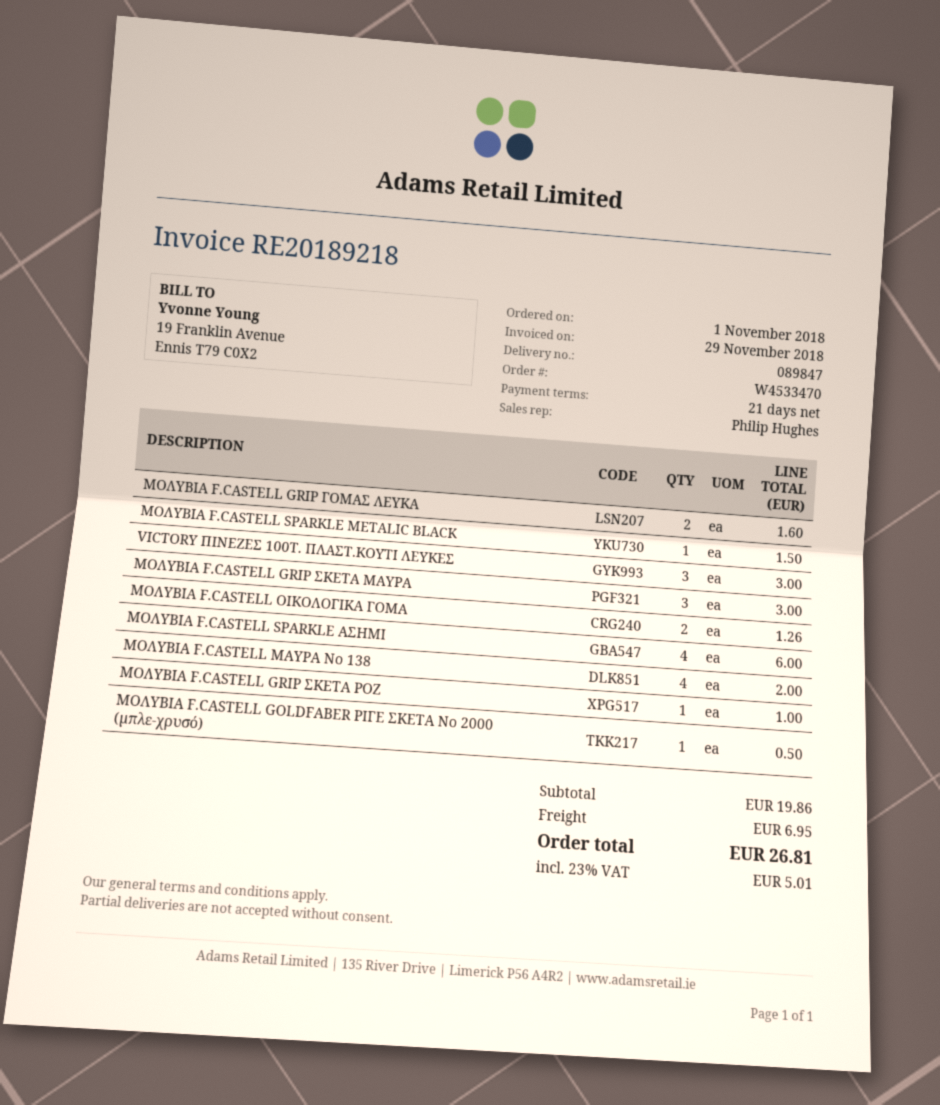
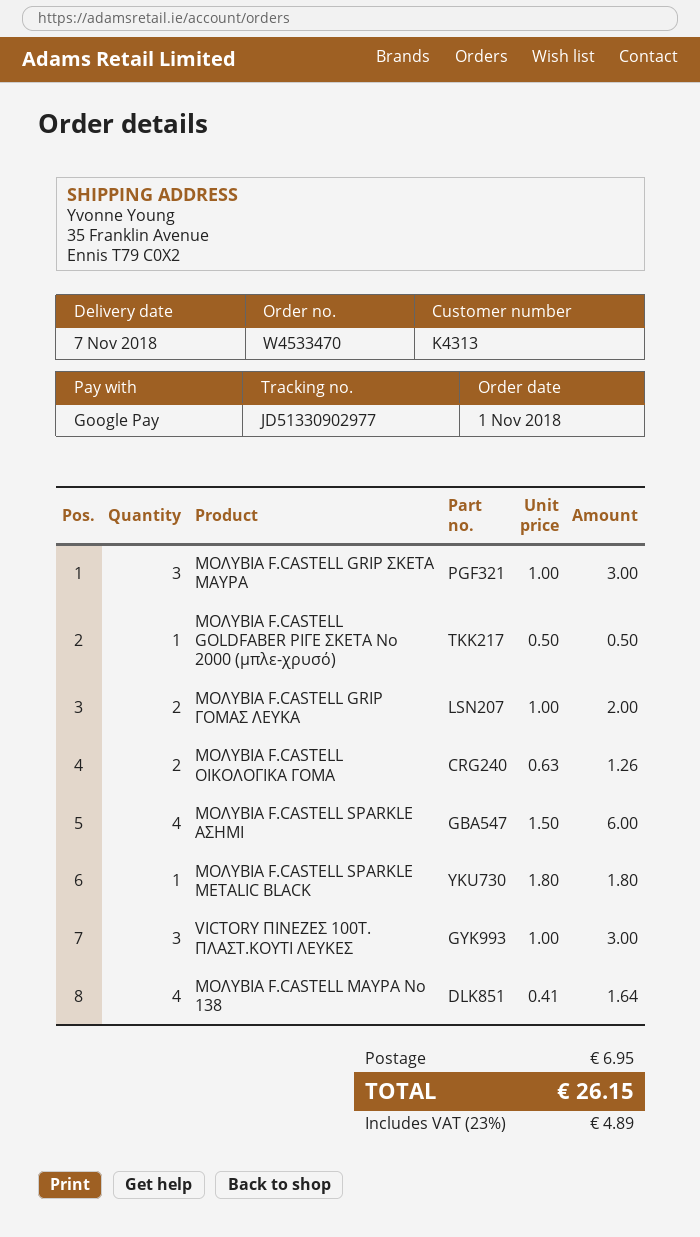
ΜΟΛΥΒΙΑ F.CASTELL GRIP ΓΟΜΑΣ ΛΕΥΚΑ: 2 for 1.60 -> 2 for 2.00
ΜΟΛΥΒΙΑ F.CASTELL SPARKLE METALIC BLACK: 1 for 1.50 -> 1 for 1.80
ΜΟΛΥΒΙΑ F.CASTELL ΜΑΥΡΑ Νο 138: 4 for 2.00 -> 4 for 1.64
ΜΟΛΥΒΙΑ F.CASTELL GRIP ΣΚΕΤΑ ΡΟΖ: 1 for 1.00 -> none
tax: 23% = 5.01 -> 23% = 4.89
total: 26.81 -> 26.15

